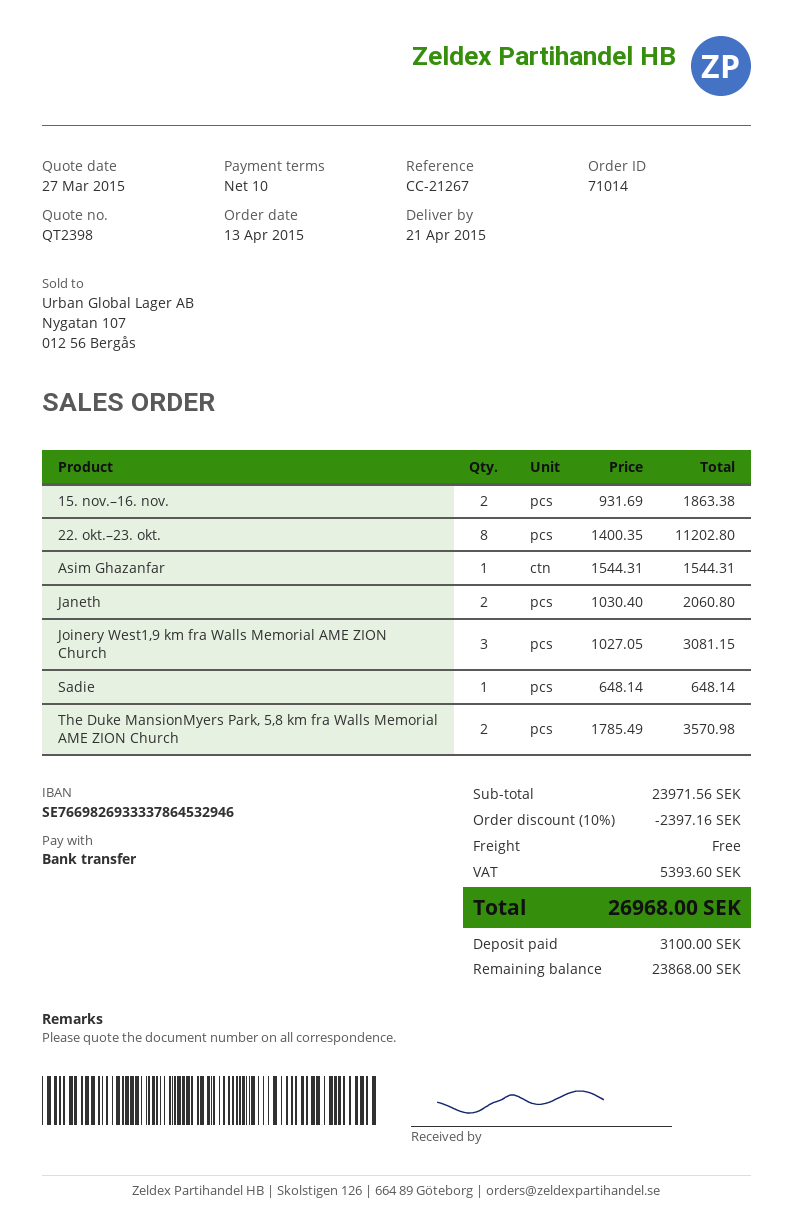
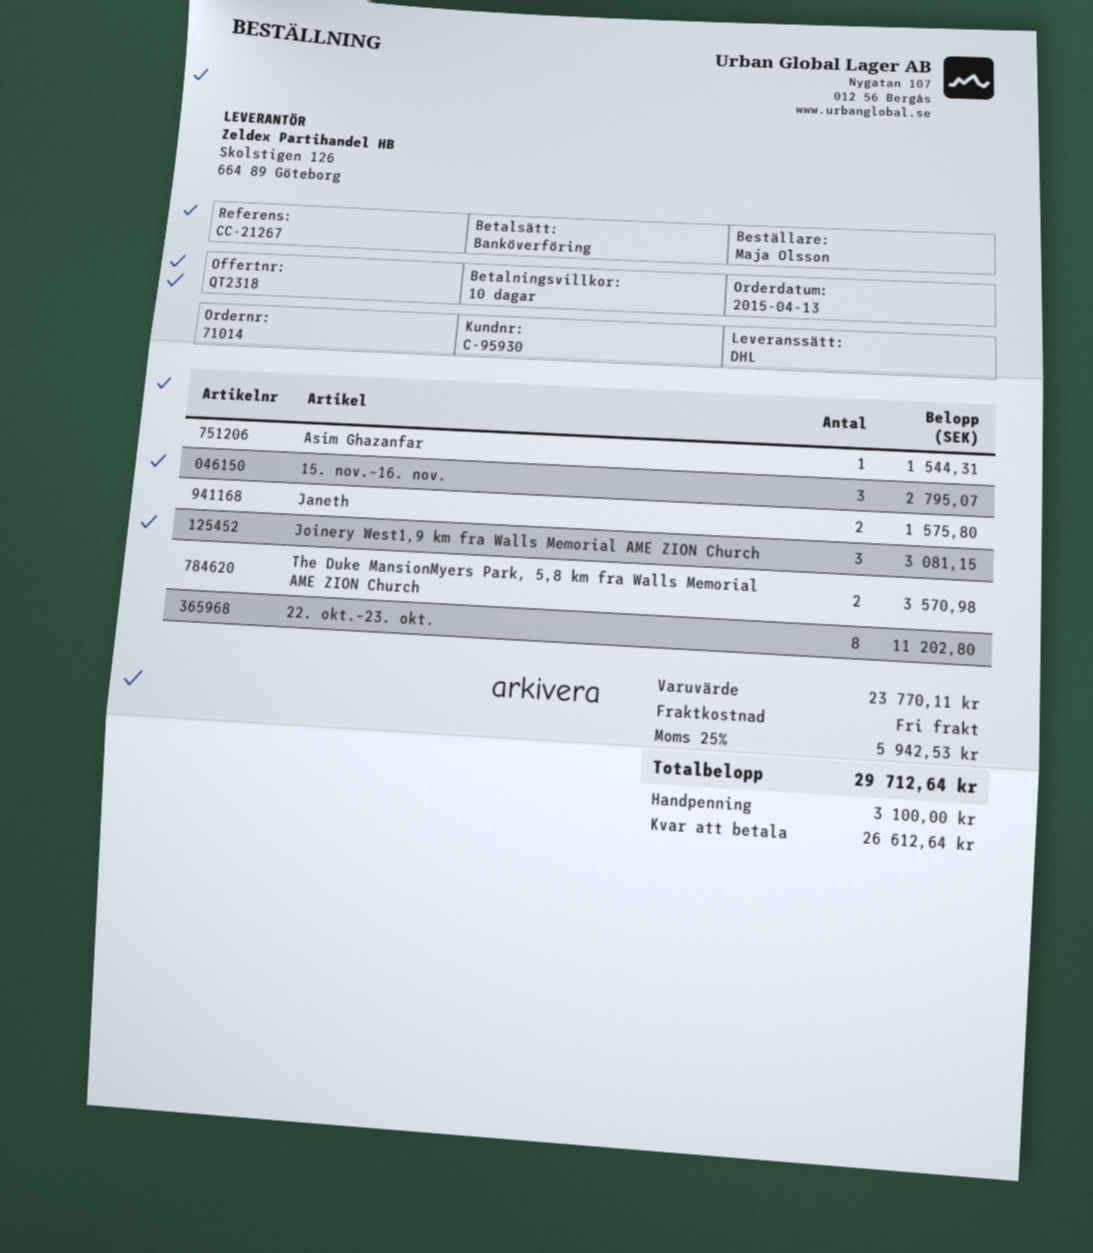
quote number: QT2398 -> QT2318
15. nov.–16. nov.: 2 for 1863.38 -> 3 for 2795.07
Janeth: 2 for 2060.80 -> 2 for 1575.80
Sadie: 1 for 648.14 -> none
subtotal: 23971.56 -> 23770.11
discount: 10% = 2397.16 -> none
tax: 5393.60 -> 5942.53
total: 26968.00 -> 29712.64
balance: 23868.00 -> 26612.64

